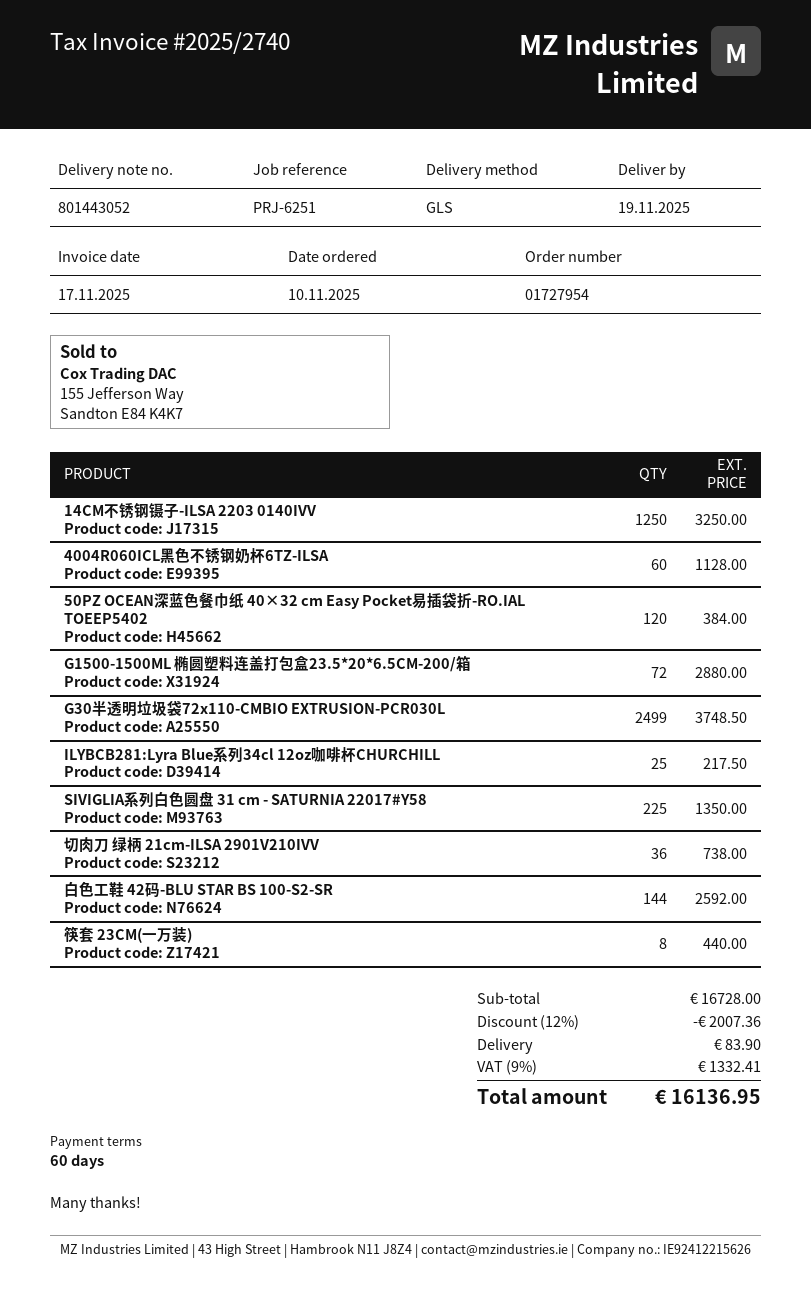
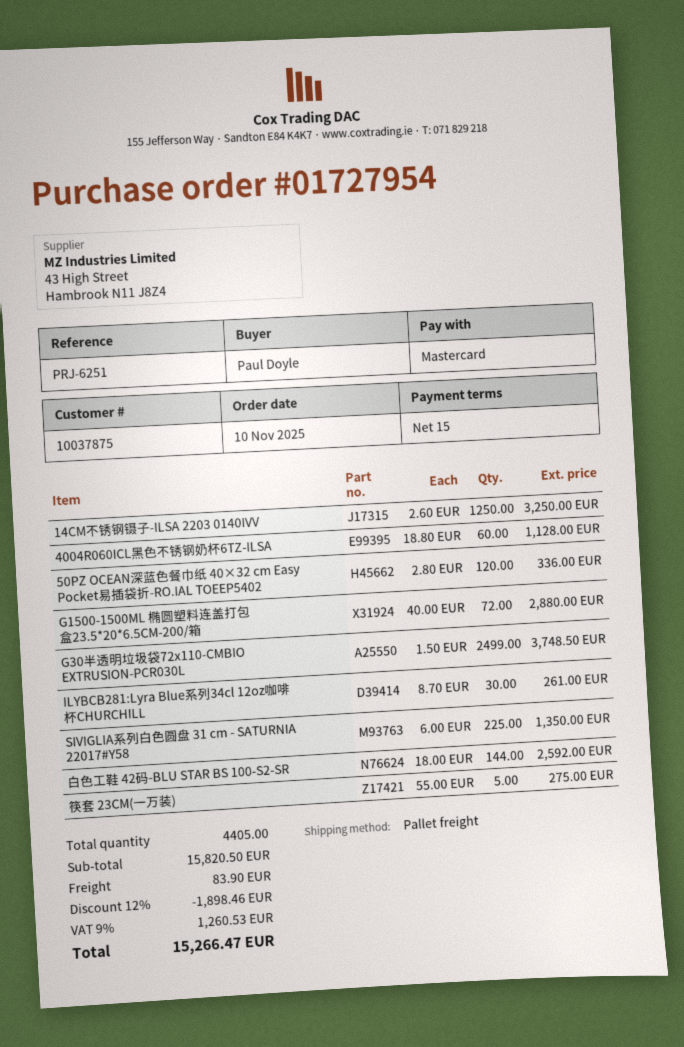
payment terms: 60 days -> 15 days
shipping method: GLS -> pallet freight
50PZ OCEAN深蓝色餐巾纸 40×32 cm Easy Pocket易插袋折-RO.IAL TOEEP5402: 120 for 384.00 -> 120 for 336.00
ILYBCB281:Lyra Blue系列34cl 12oz咖啡杯CHURCHILL: 25 for 217.50 -> 30 for 261.00
切肉刀 绿柄 21cm-ILSA 2901V210IVV: 36 for 738.00 -> none
筷套 23CM(一万装): 8 for 440.00 -> 5 for 275.00
subtotal: 16728.00 -> 15820.50
discount: 12% = 2007.36 -> 12% = 1898.46
tax: 9% = 1332.41 -> 9% = 1260.53
total: 16136.95 -> 15266.47

